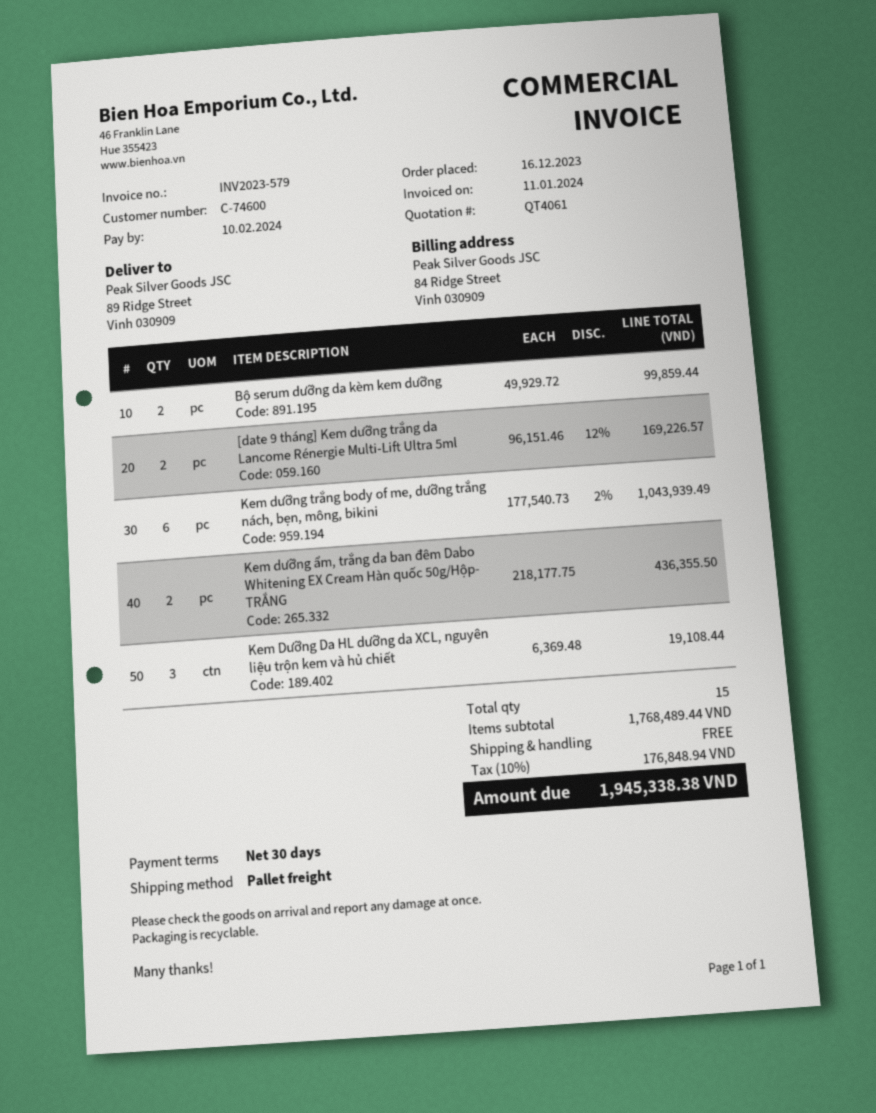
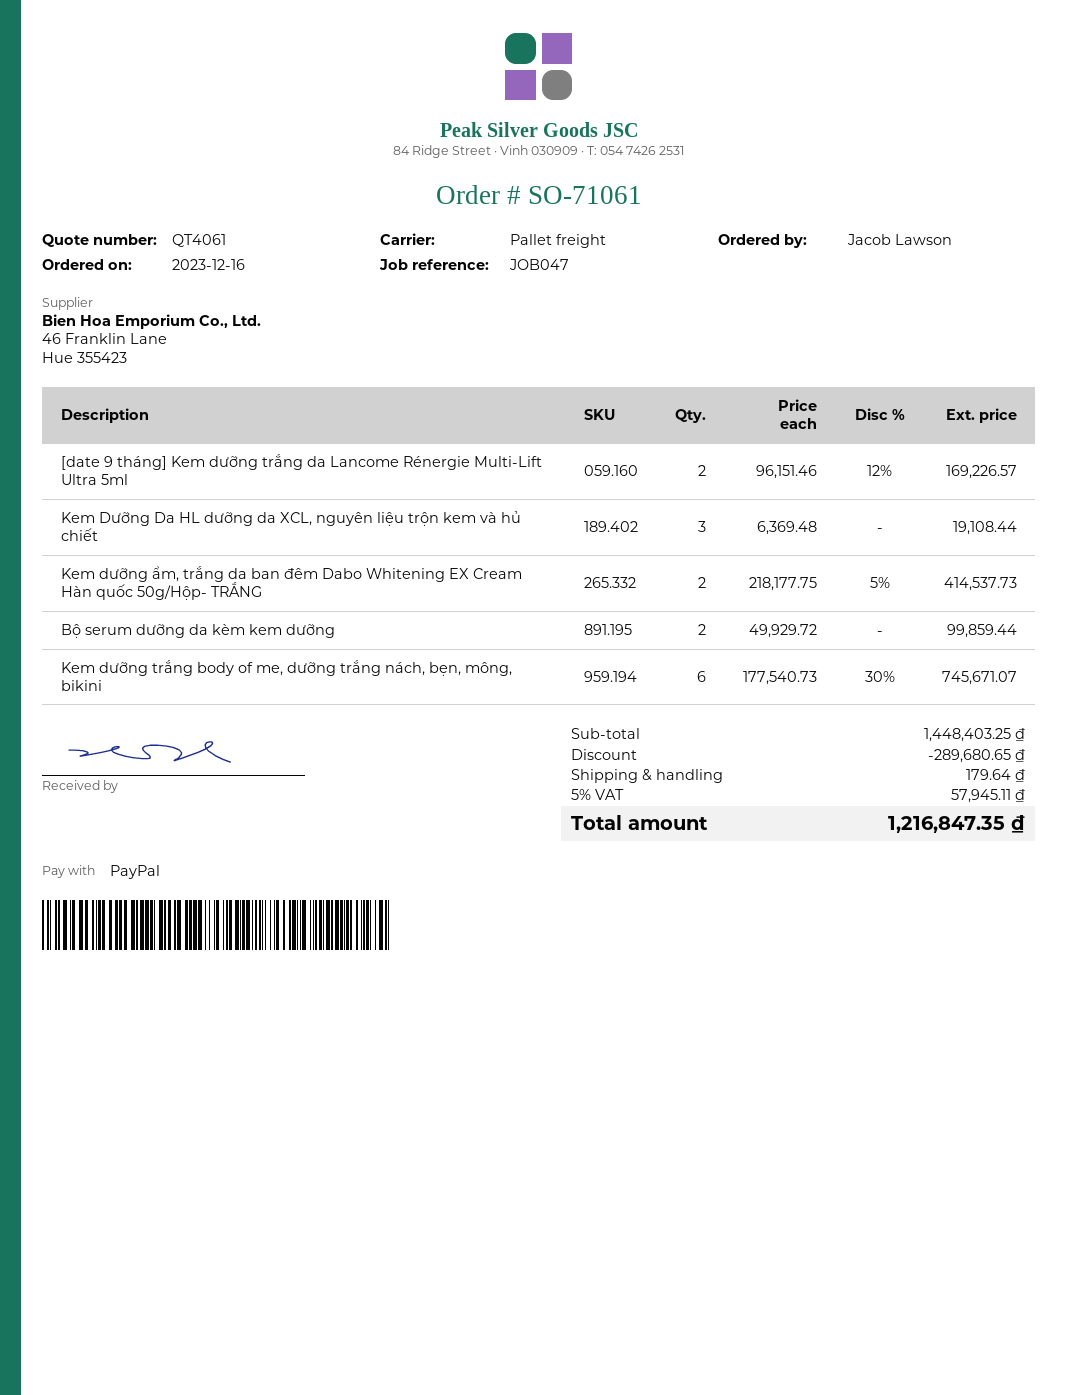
Kem dưỡng trắng body of me, dưỡng trắng nách, bẹn, mông, bikini: 6 x 177540.73 - 2% = 1043939.49 -> 6 x 177540.73 - 30% = 745671.07
Kem dưỡng ẩm, trắng da ban đêm Dabo Whitening EX Cream Hàn quốc 50g/Hộp- TRẮNG: 2 x 218177.75 = 436355.50 -> 2 x 218177.75 - 5% = 414537.73
subtotal: 1768489.44 -> 1448403.25
discount: none -> 289680.65
shipping: 0.00 -> 179.64
tax: 10% = 176848.94 -> 5% = 57945.11
total: 1945338.38 -> 1216847.35

